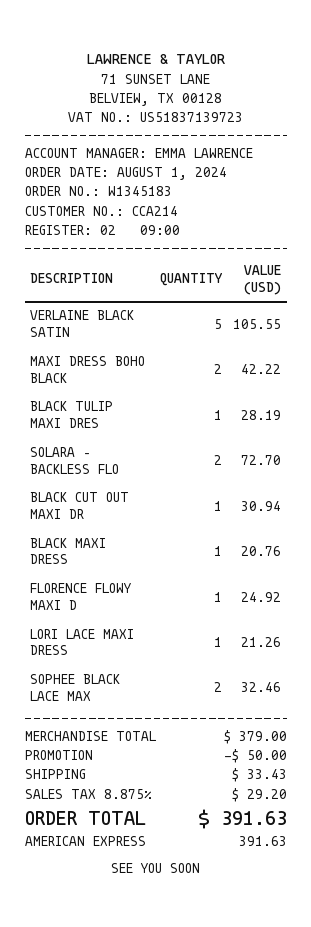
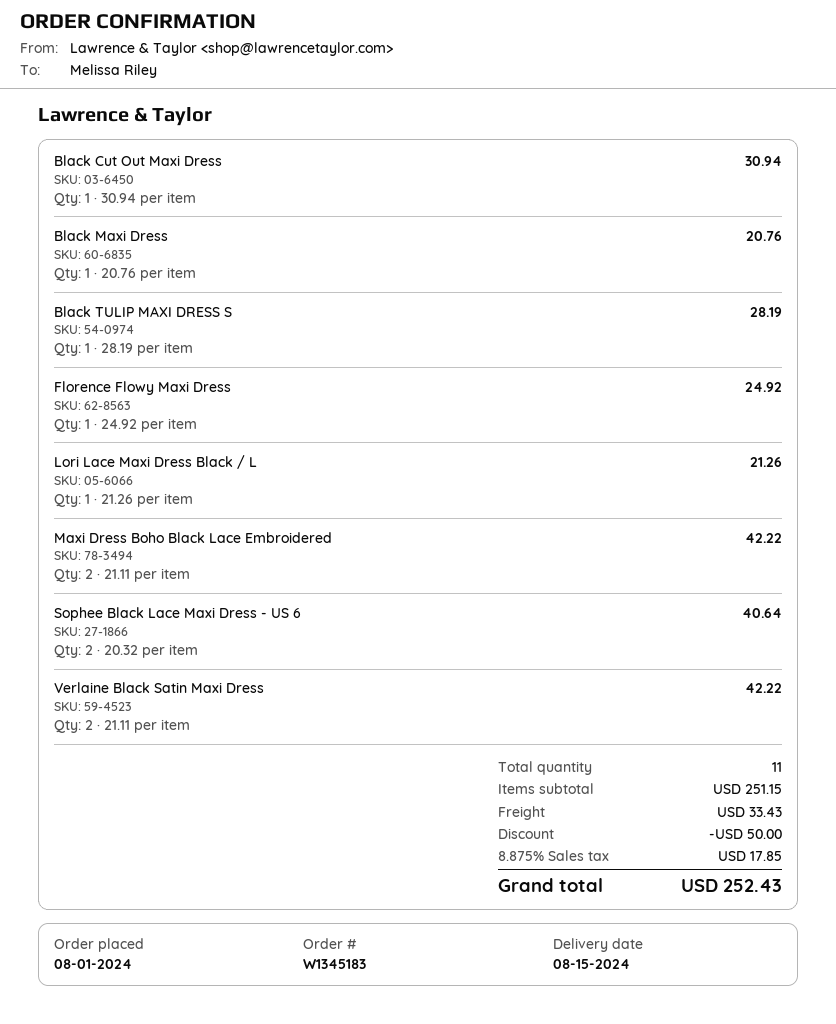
VERLAINE BLACK SATIN: 5 for 105.55 -> 2 for 42.22
SOLARA – BACKLESS FLO: 2 for 72.70 -> none
SOPHEE BLACK LACE MAX: 2 for 32.46 -> 2 for 40.64
subtotal: 379.00 -> 251.15
tax: 8.875% = 29.20 -> 8.875% = 17.85
total: 391.63 -> 252.43

